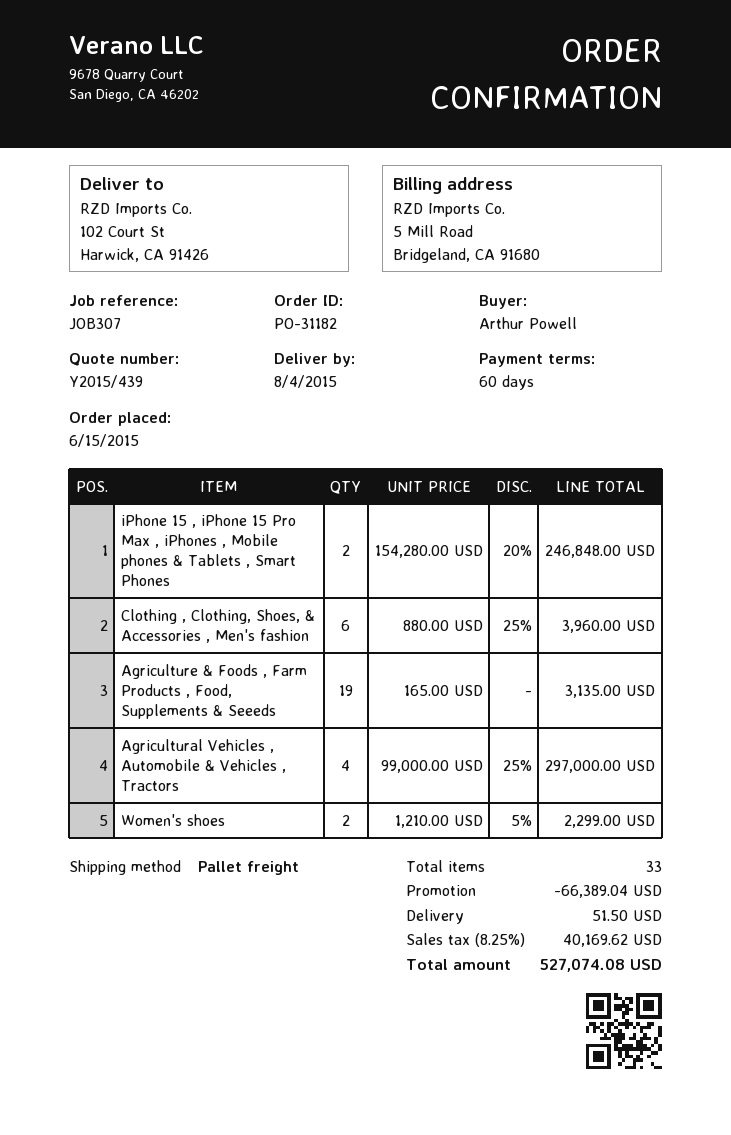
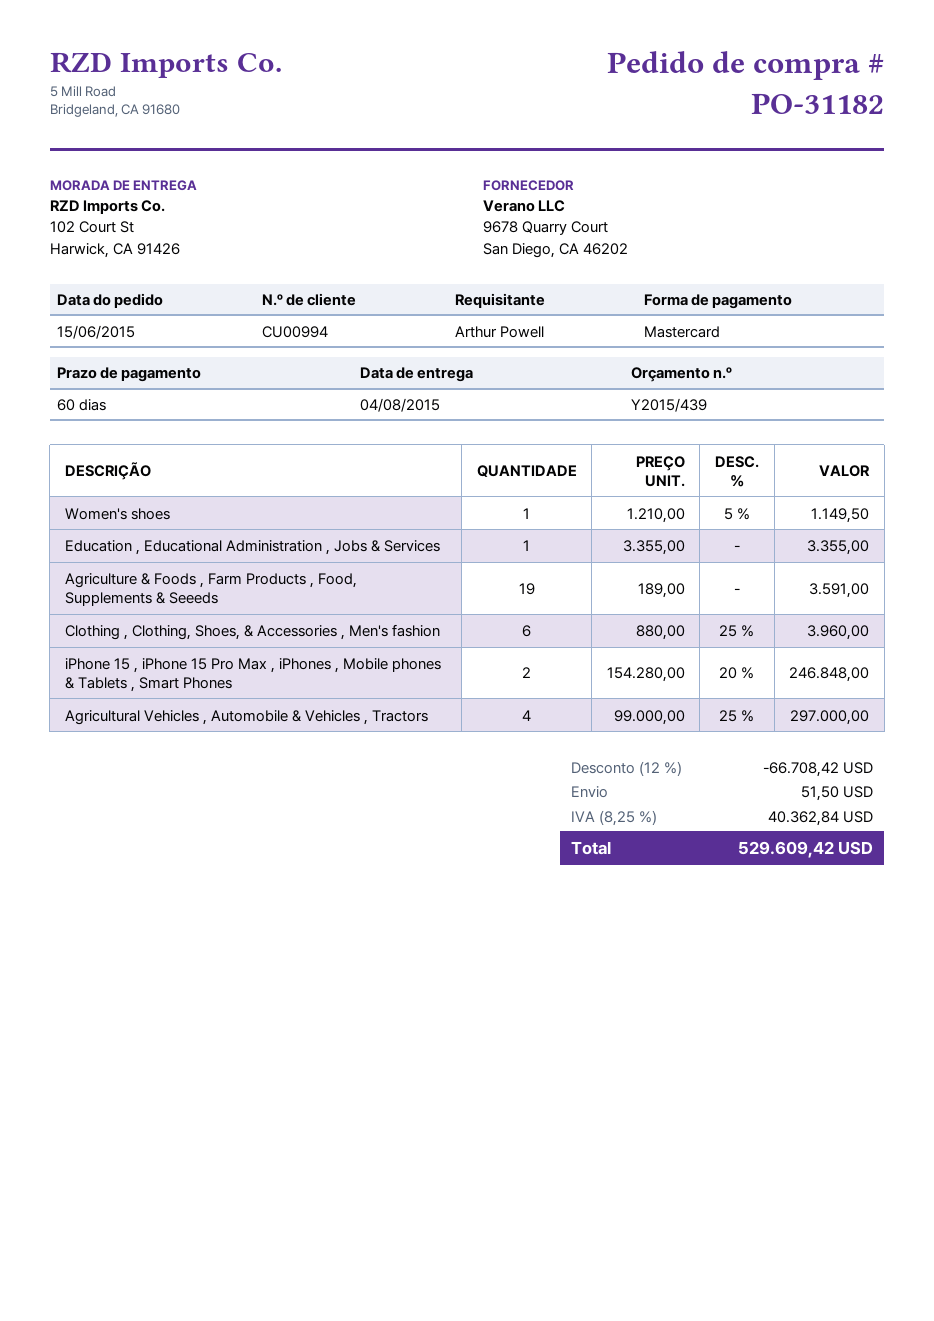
Agriculture & Foods , Farm Products , Food, Supplements & Seeeds: 19 x 165.00 = 3135.00 -> 19 x 189.00 = 3591.00
Women's shoes: 2 x 1210.00 - 5% = 2299.00 -> 1 x 1210.00 - 5% = 1149.50
Education , Educational Administration , Jobs & Services: none -> 1 x 3355.00 = 3355.00
discount: 66389.04 -> 66708.42
tax: 8.25% = 40169.62 -> 8.25% = 40362.84
total: 527074.08 -> 529609.42

